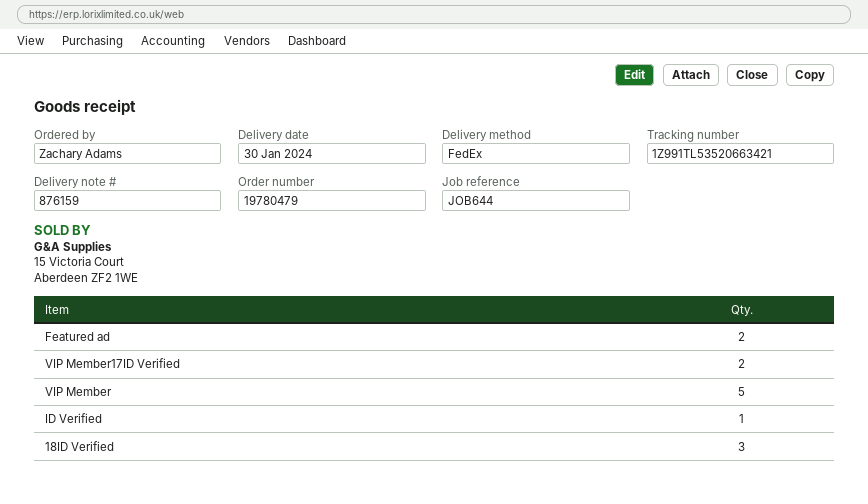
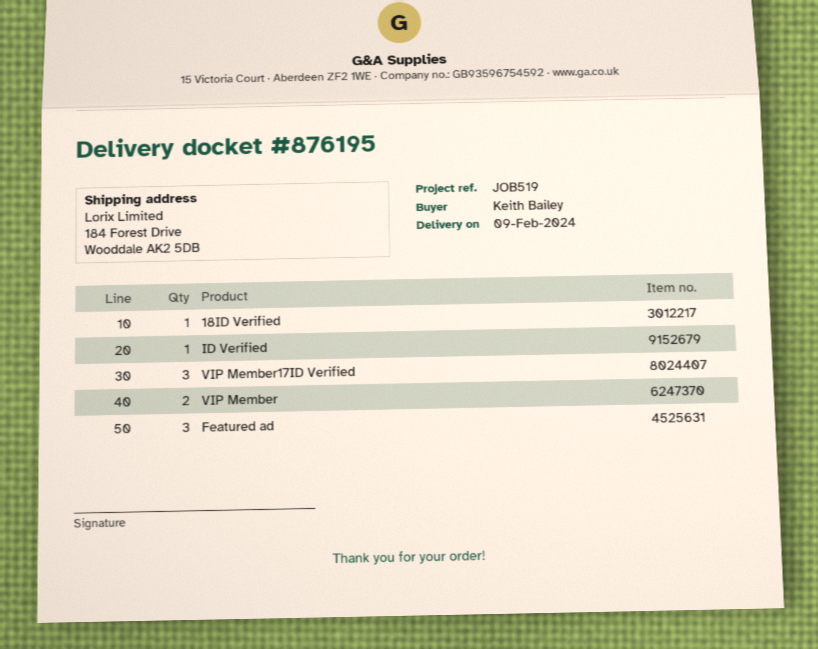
delivery note number: 876159 -> 876195
delivery date: 2024-01-30 -> 2024-02-09
reference: JOB644 -> JOB519
ordered by: Zachary Adams -> Keith Bailey
Featured ad: 2 -> 3
VIP Member17ID Verified: 2 -> 3
VIP Member: 5 -> 2
18ID Verified: 3 -> 1

